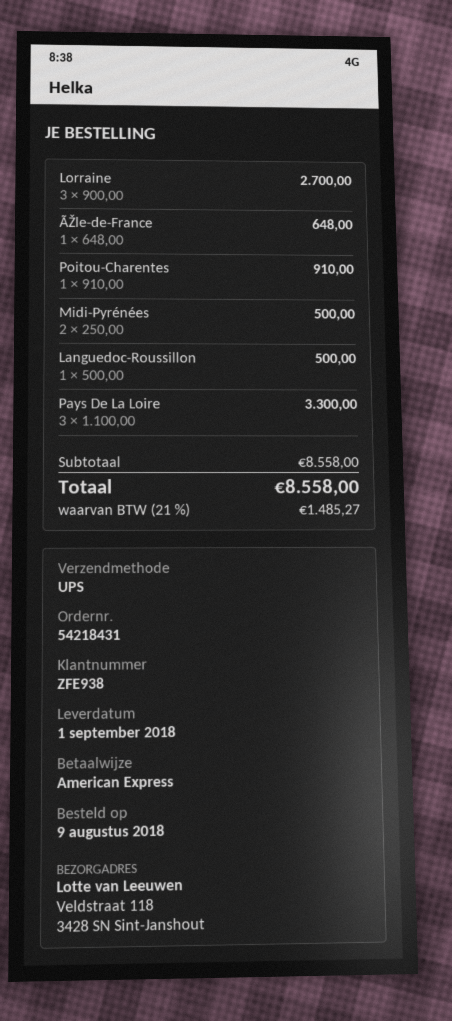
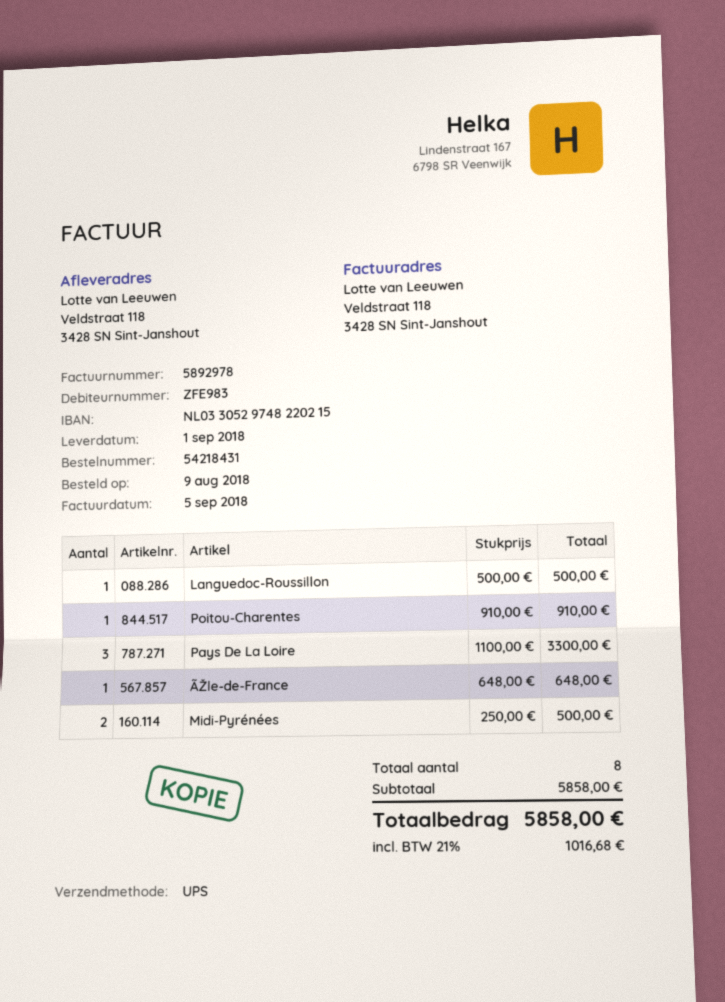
customer number: ZFE938 -> ZFE983
Lorraine: 3 x 900.00 = 2700.00 -> none
subtotal: 8558.00 -> 5858.00
tax: 21% = 1485.27 -> 21% = 1016.68
total: 8558.00 -> 5858.00

